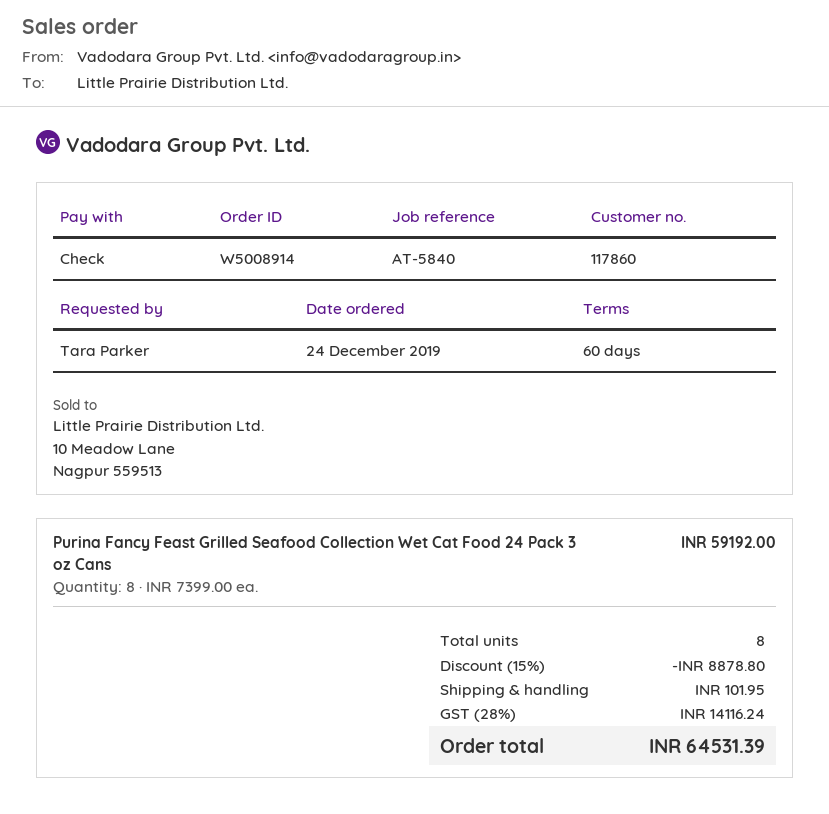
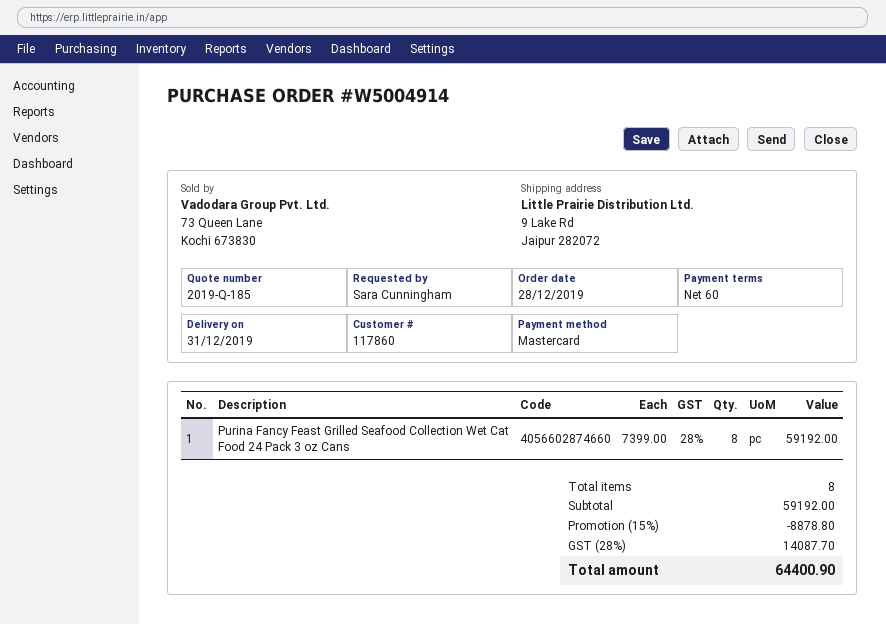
order number: W5008914 -> W5004914
order date: 2019-12-24 -> 2019-12-28
ordered by: Tara Parker -> Sara Cunningham
payment method: cheque -> Mastercard
shipping: 101.95 -> none
tax: 28% = 14116.24 -> 28% = 14087.70
total: 64531.39 -> 64400.90

